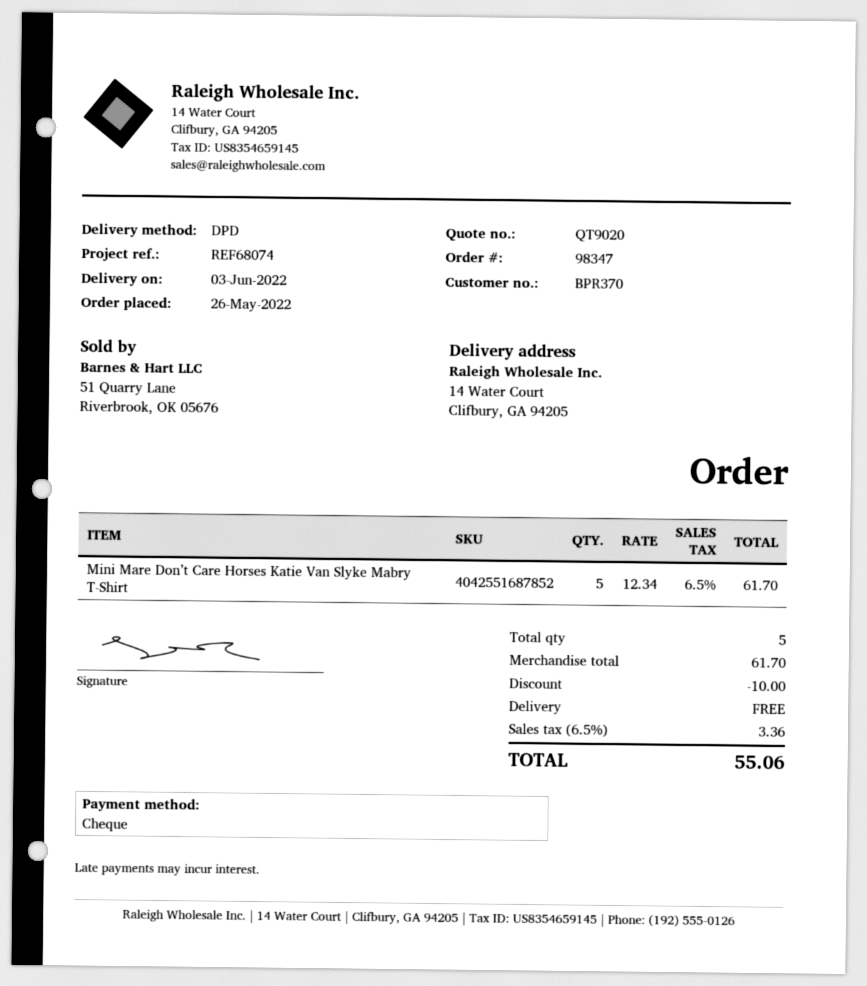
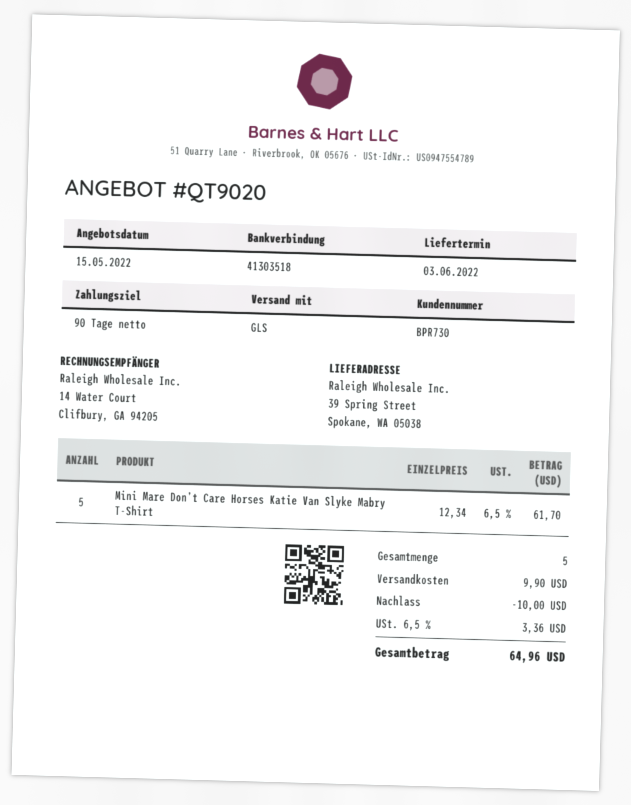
customer number: BPR370 -> BPR730
shipping method: DPD -> GLS
ship to: 14 Water Court, Clifbury, GA 94205 -> 39 Spring Street, Spokane, WA 05038
shipping: 0.00 -> 9.90
total: 55.06 -> 64.96

